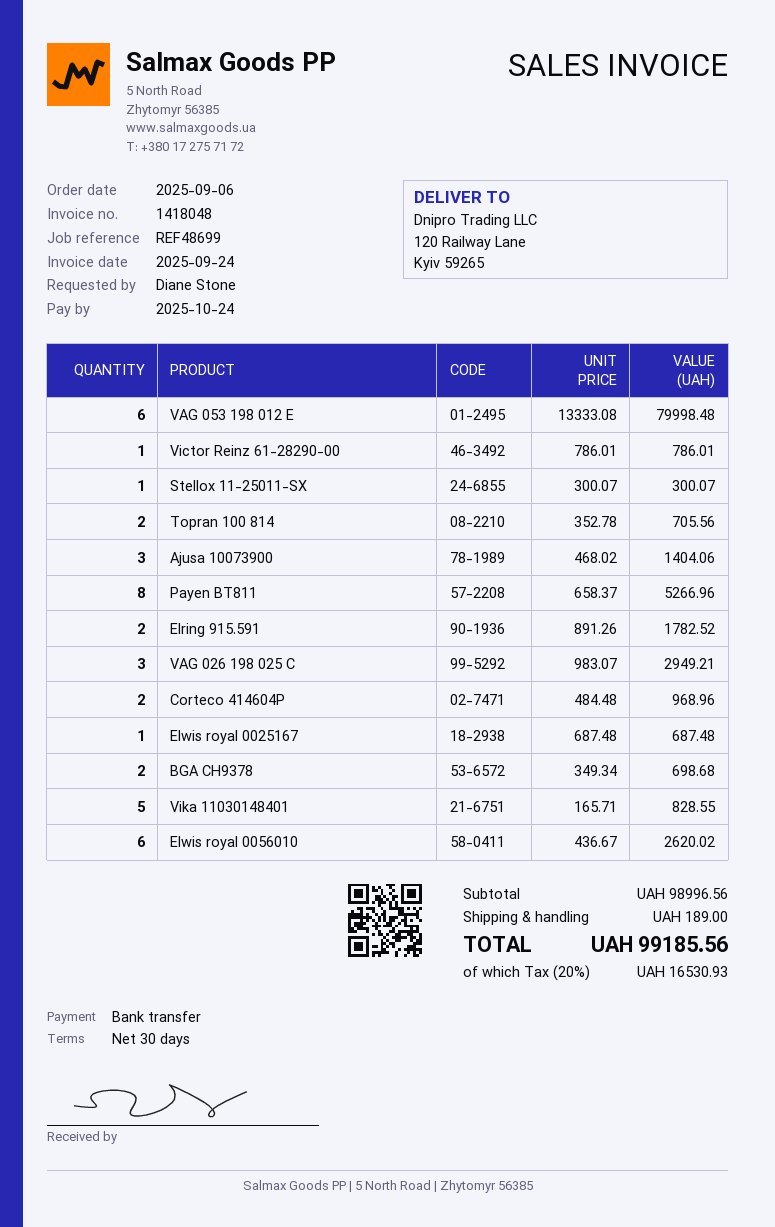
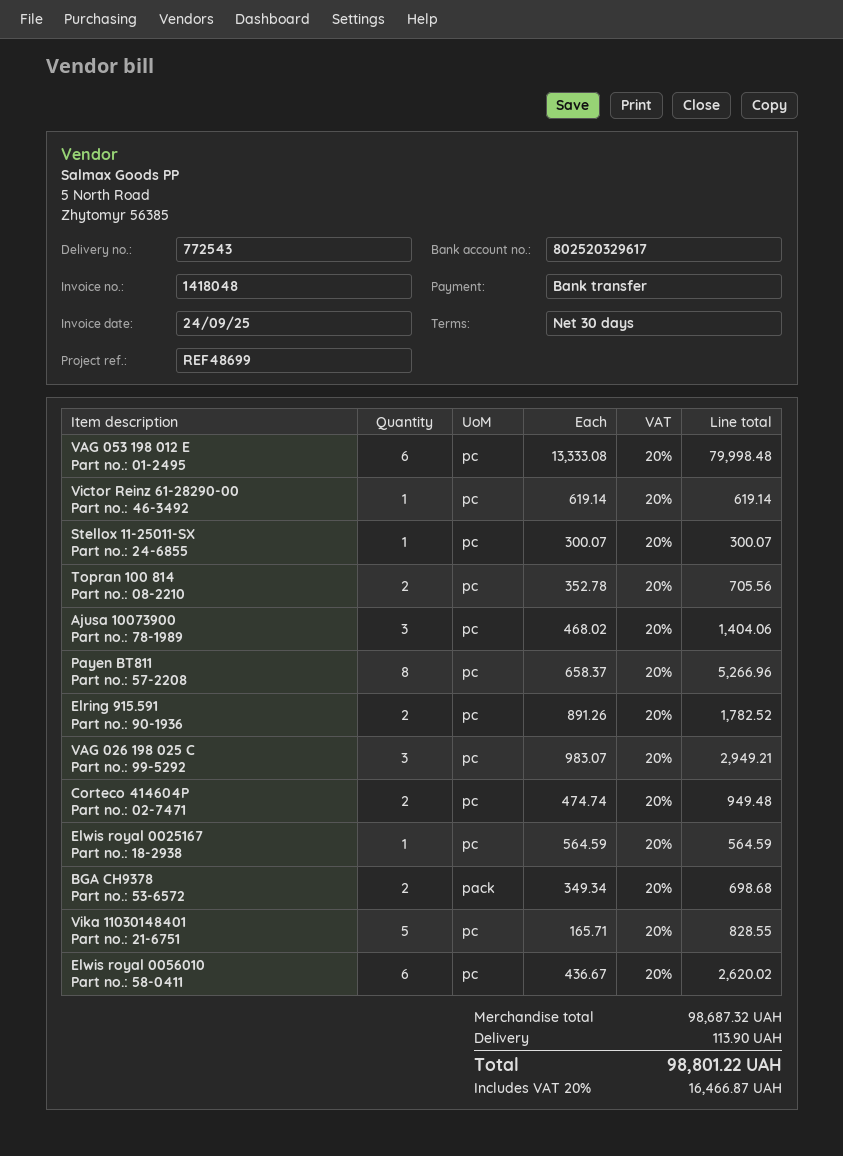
Victor Reinz 61-28290-00: 1 x 786.01 = 786.01 -> 1 x 619.14 = 619.14
Corteco 414604P: 2 x 484.48 = 968.96 -> 2 x 474.74 = 949.48
Elwis royal 0025167: 1 x 687.48 = 687.48 -> 1 x 564.59 = 564.59
subtotal: 98996.56 -> 98687.32
shipping: 189.00 -> 113.90
tax: 20% = 16530.93 -> 20% = 16466.87
total: 99185.56 -> 98801.22

